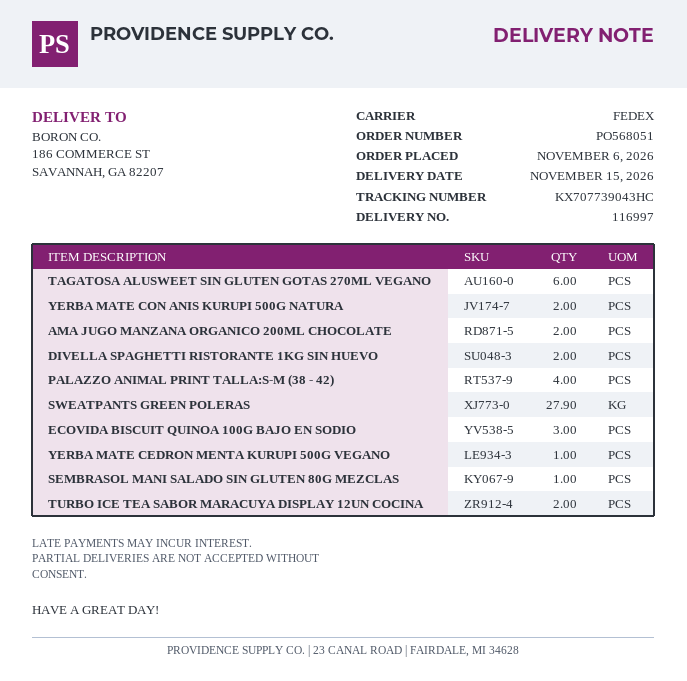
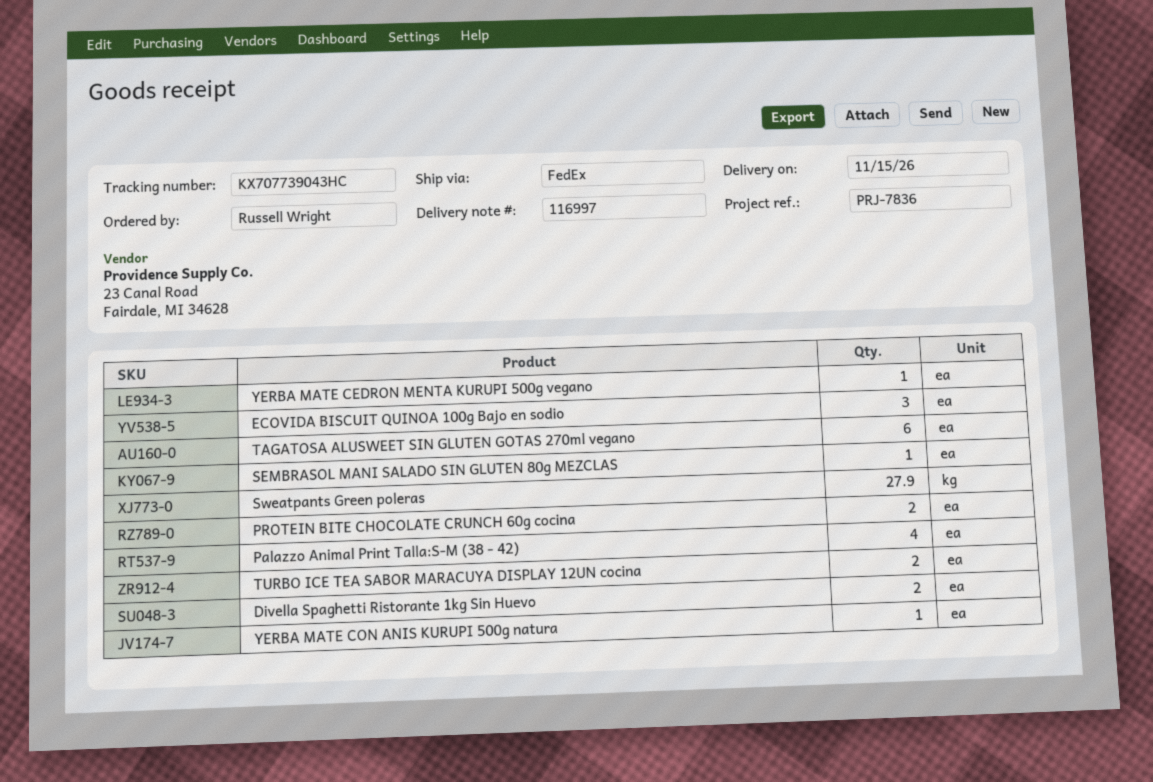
YERBA MATE CON ANIS KURUPI 500G NATURA: 2 -> 1
AMA JUGO MANZANA ORGANICO 200ML CHOCOLATE: 2 -> none
PROTEIN BITE CHOCOLATE CRUNCH 60g cocina: none -> 2

